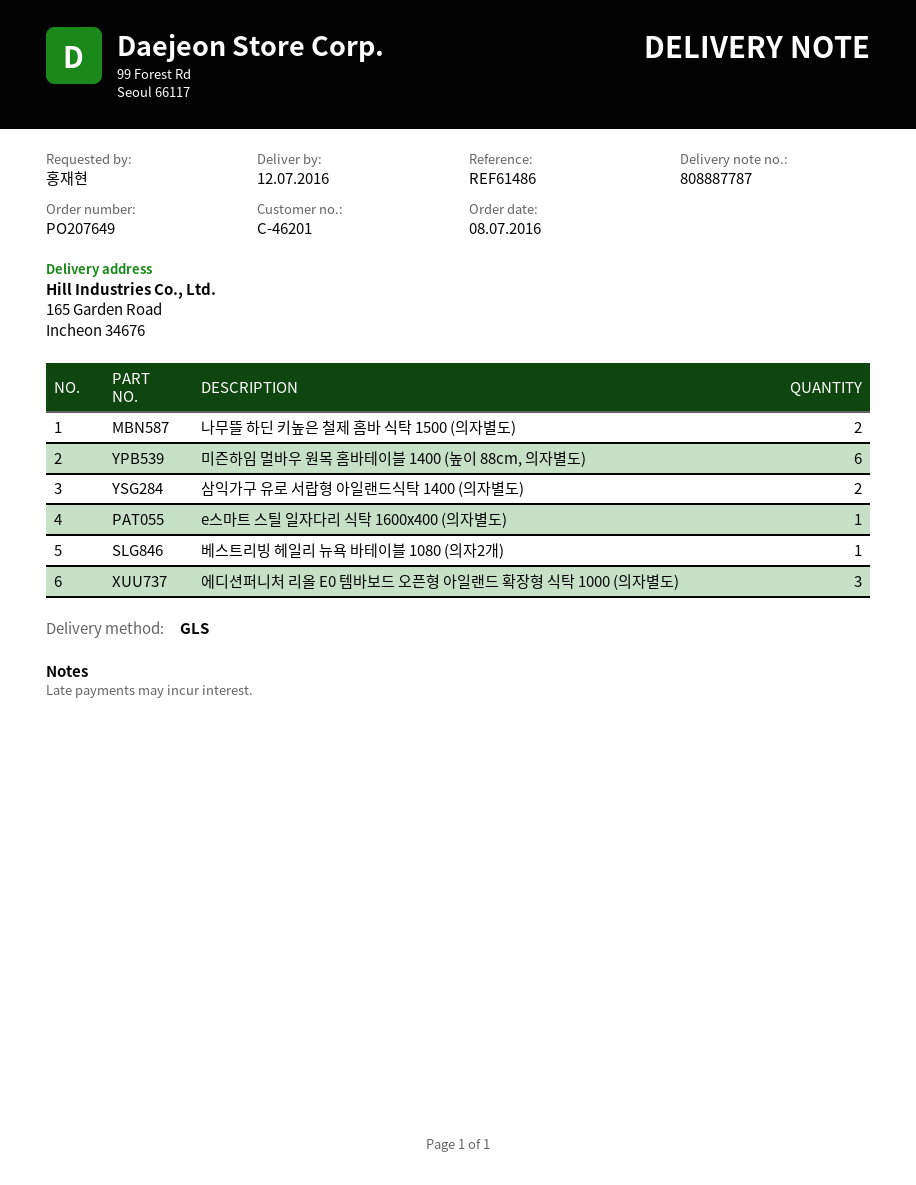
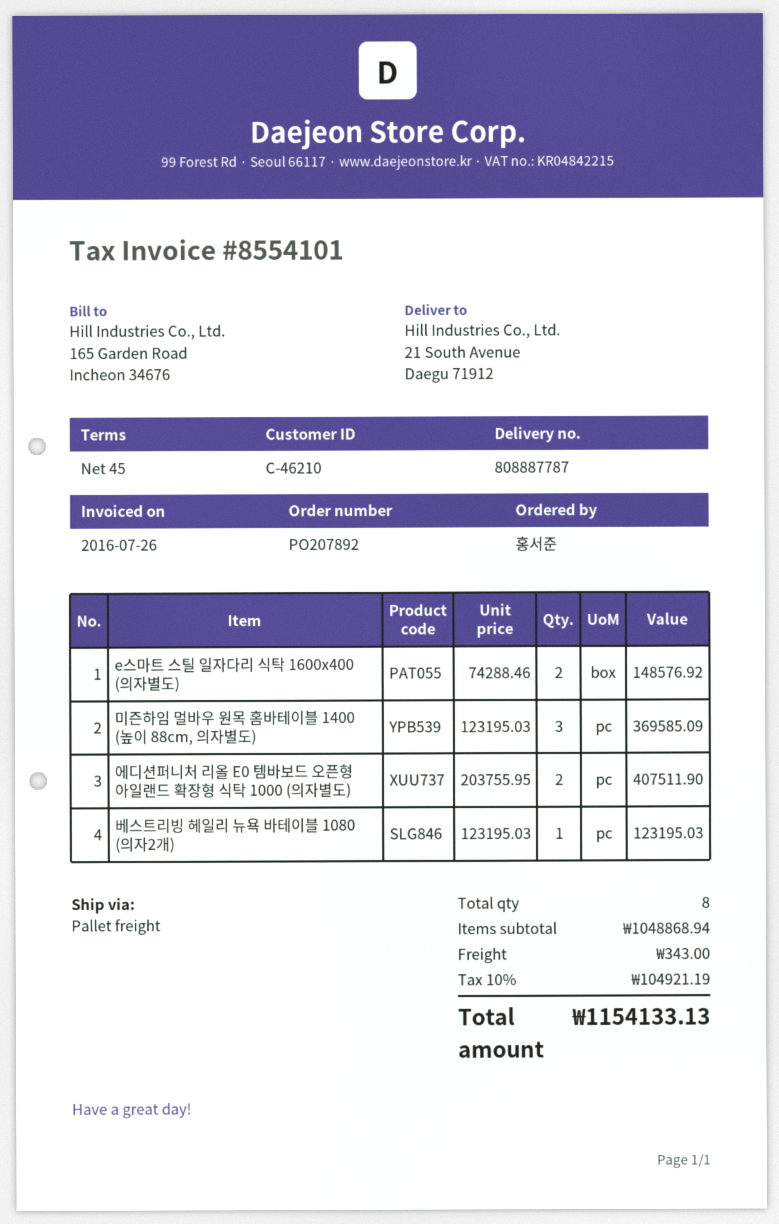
order number: PO207649 -> PO207892
customer number: C-46201 -> C-46210
ordered by: 홍재현 -> 홍서준
shipping method: GLS -> pallet freight
ship to: 165 Garden Road, Incheon 34676 -> 21 South Avenue, Daegu 71912
나무뜰 하딘 키높은 철제 홈바 식탁 1500 (의자별도): 2 -> none
미즌하임 멀바우 원목 홈바테이블 1400 (높이 88cm, 의자별도): 6 -> 3
삼익가구 유로 서랍형 아일랜드식탁 1400 (의자별도): 2 -> none
e스마트 스틸 일자다리 식탁 1600x400 (의자별도): 1 -> 2
에디션퍼니처 리올 E0 템바보드 오픈형 아일랜드 확장형 식탁 1000 (의자별도): 3 -> 2

